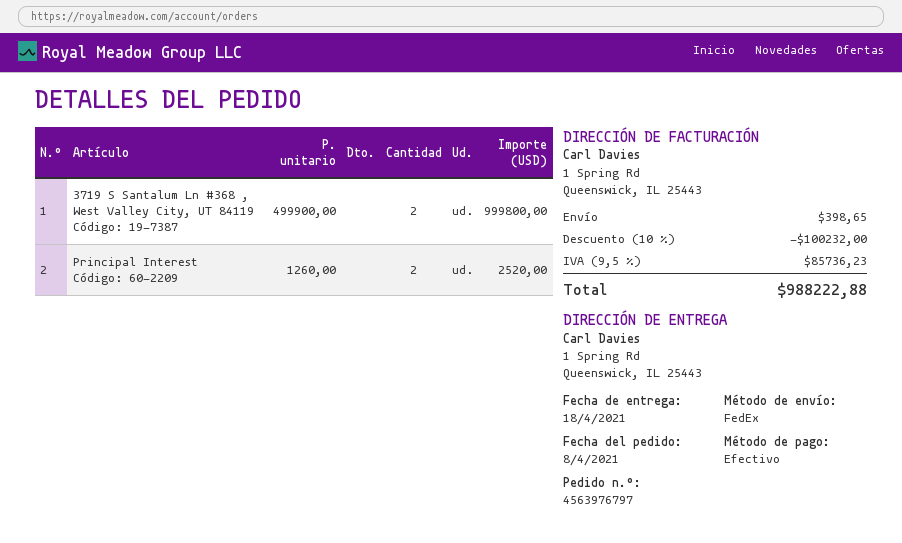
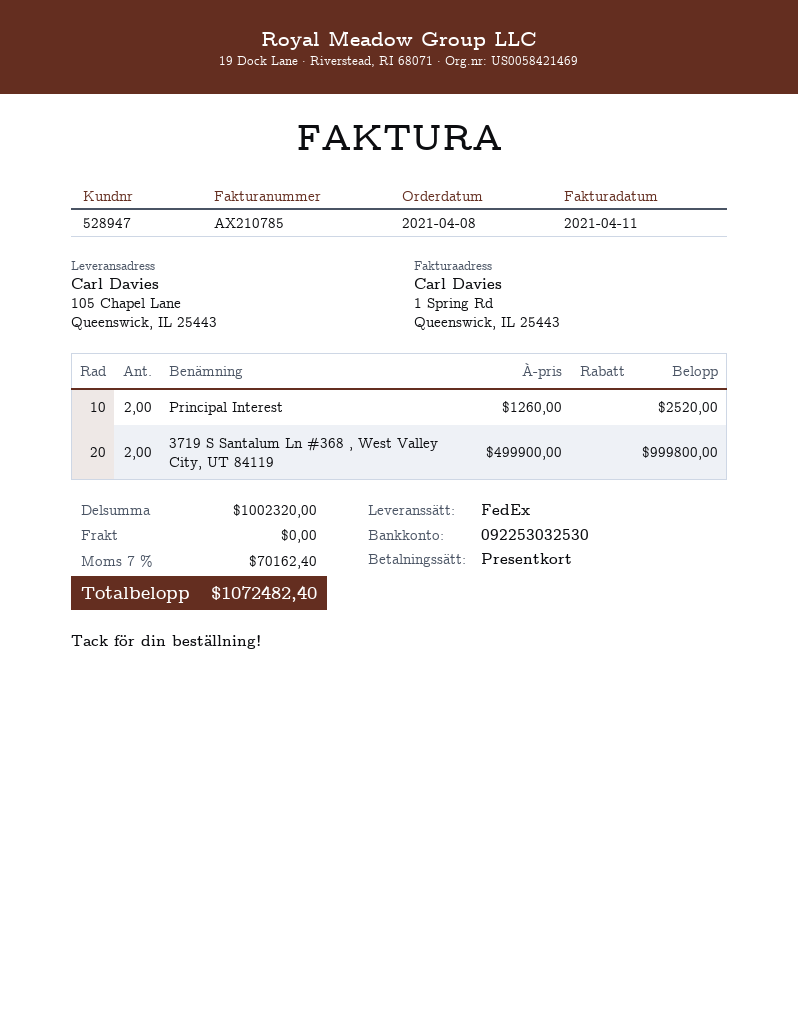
payment method: cash -> gift card
ship to: 1 Spring Rd, Queenswick, IL 25443 -> 105 Chapel Lane, Queenswick, IL 25443
discount: 10% = 100232.00 -> none
shipping: 398.65 -> 0.00
tax: 9.5% = 85736.23 -> 7% = 70162.40
total: 988222.88 -> 1072482.40

